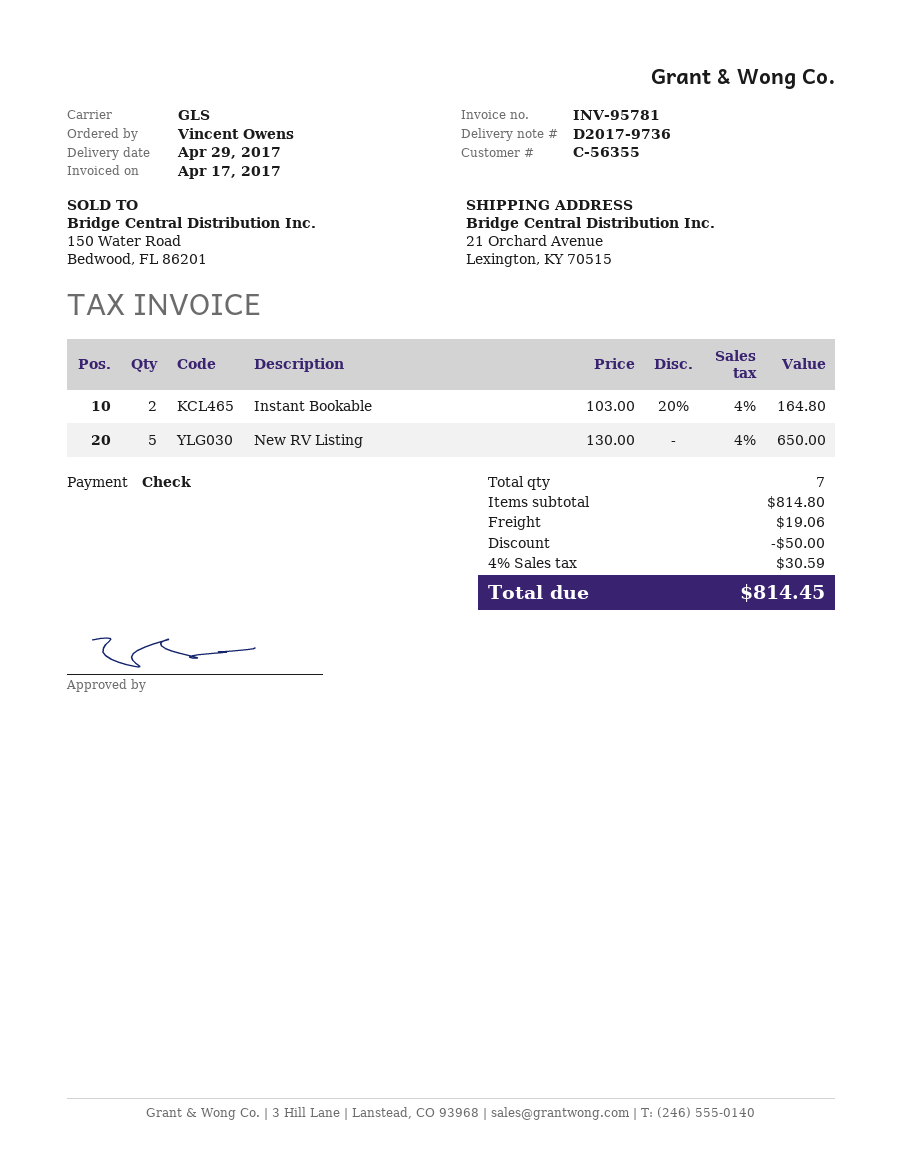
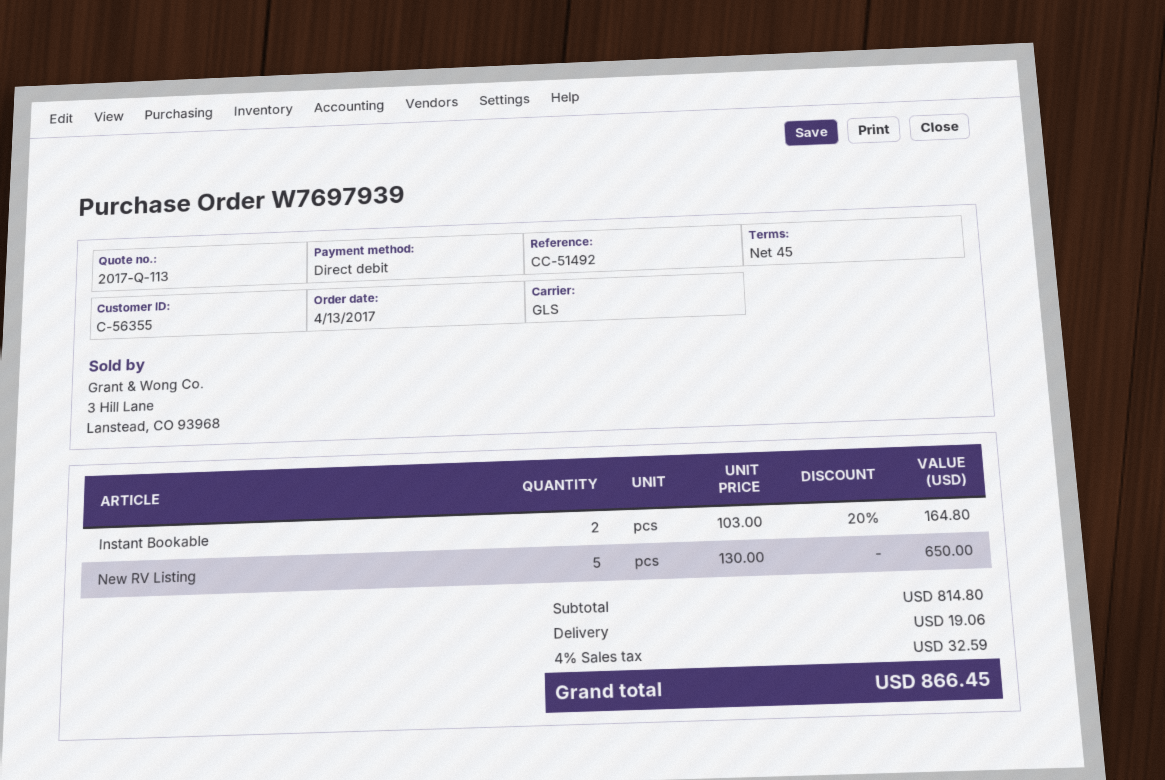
payment method: cheque -> direct debit
discount: 50.00 -> none
tax: 4% = 30.59 -> 4% = 32.59
total: 814.45 -> 866.45

